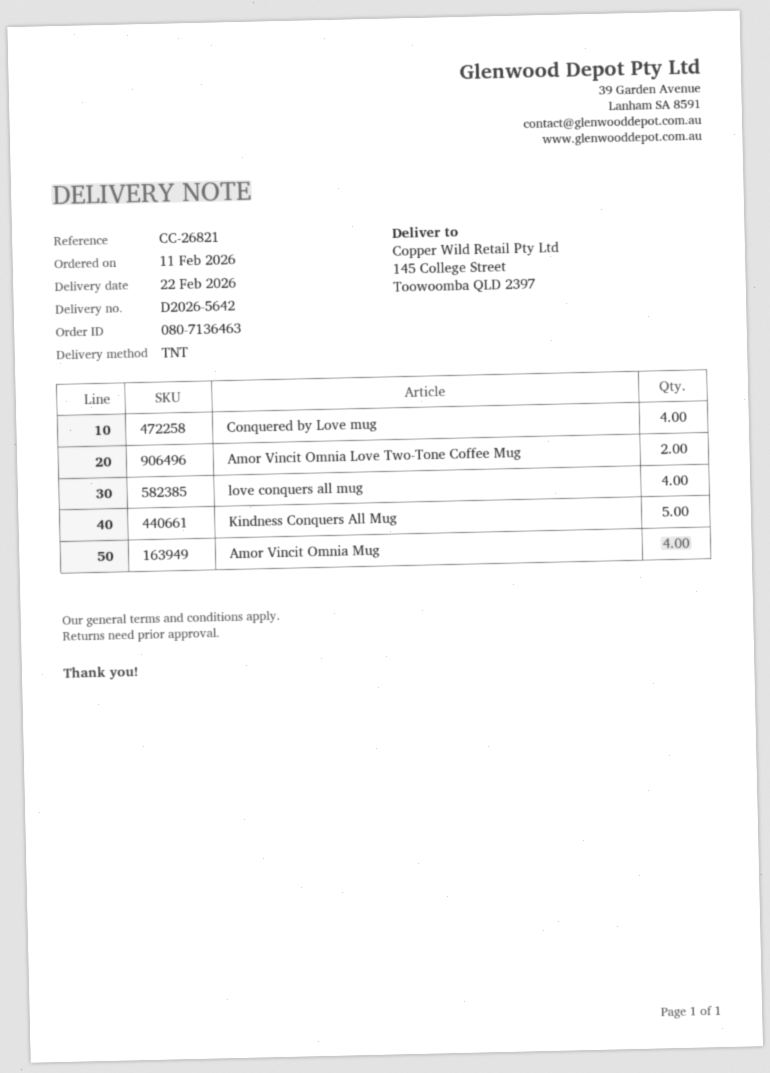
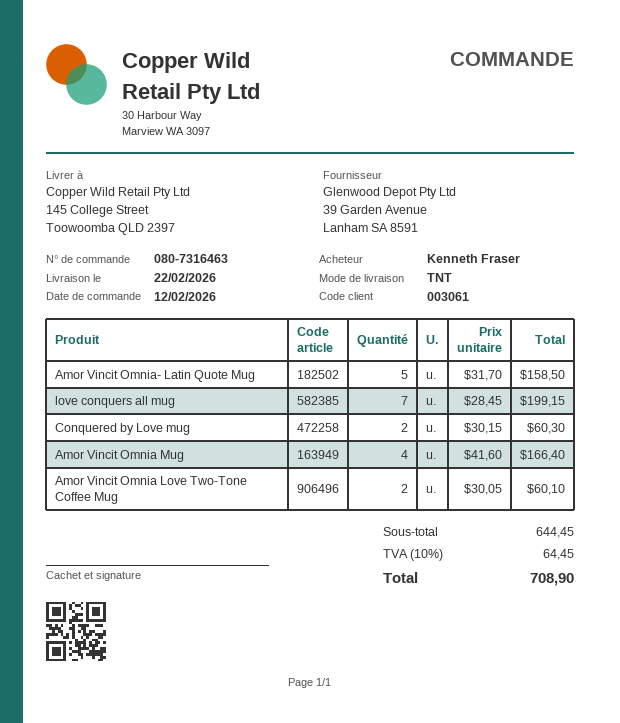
order number: 080-7136463 -> 080-7316463
order date: 2026-02-11 -> 2026-02-12
Conquered by Love mug: 4 -> 2
love conquers all mug: 4 -> 7
Kindness Conquers All Mug: 5 -> none
Amor Vincit Omnia- Latin Quote Mug: none -> 5

